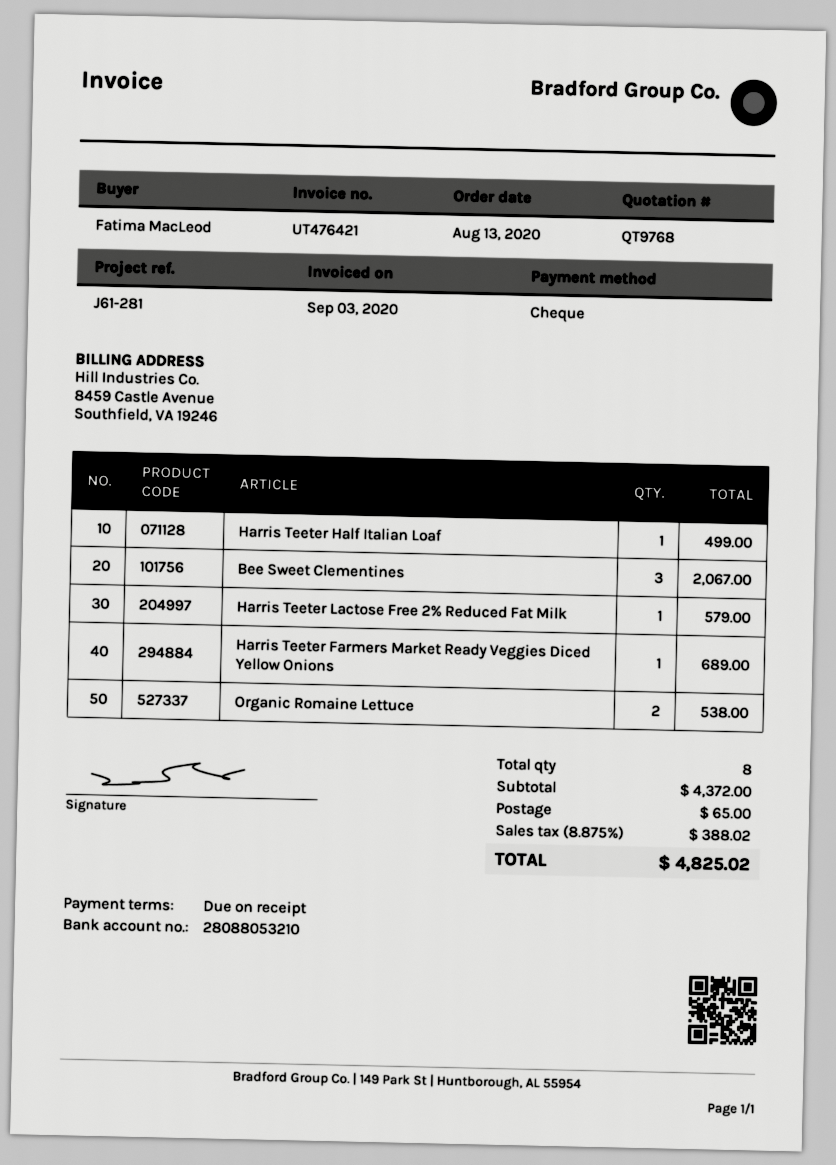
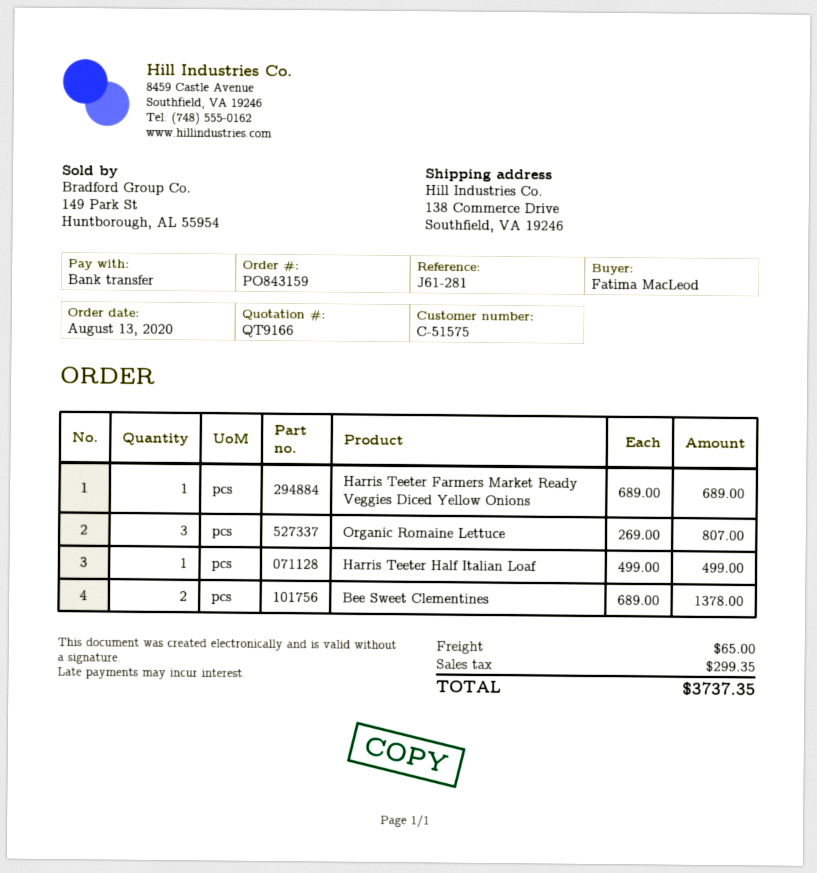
quote number: QT9768 -> QT9166
payment method: cheque -> bank transfer
Bee Sweet Clementines: 3 for 2067.00 -> 2 for 1378.00
Harris Teeter Lactose Free 2% Reduced Fat Milk: 1 for 579.00 -> none
Organic Romaine Lettuce: 2 for 538.00 -> 3 for 807.00
tax: 388.02 -> 299.35
total: 4825.02 -> 3737.35

